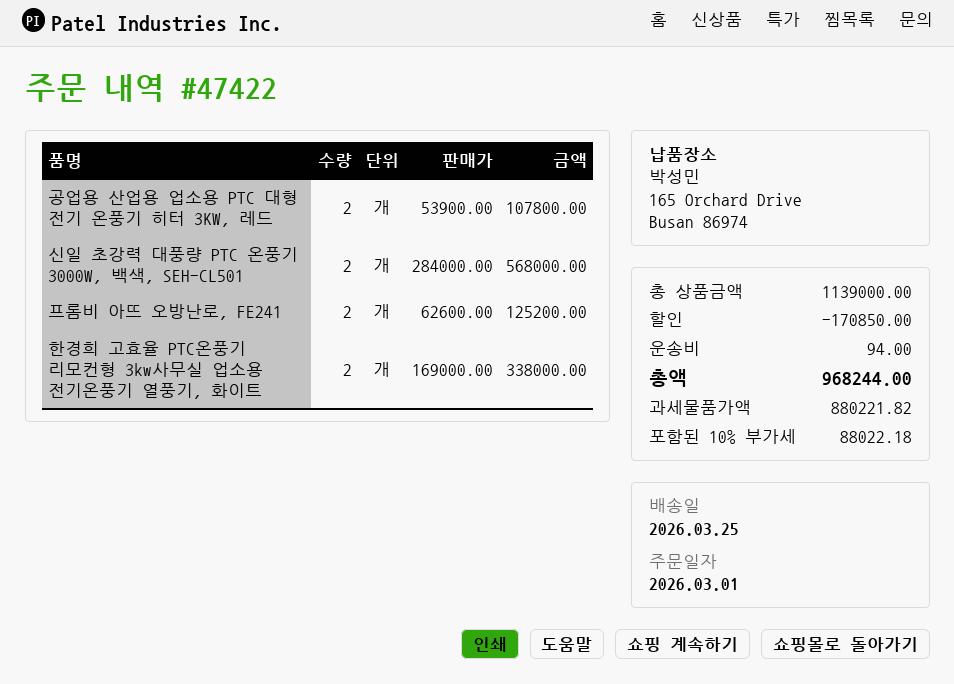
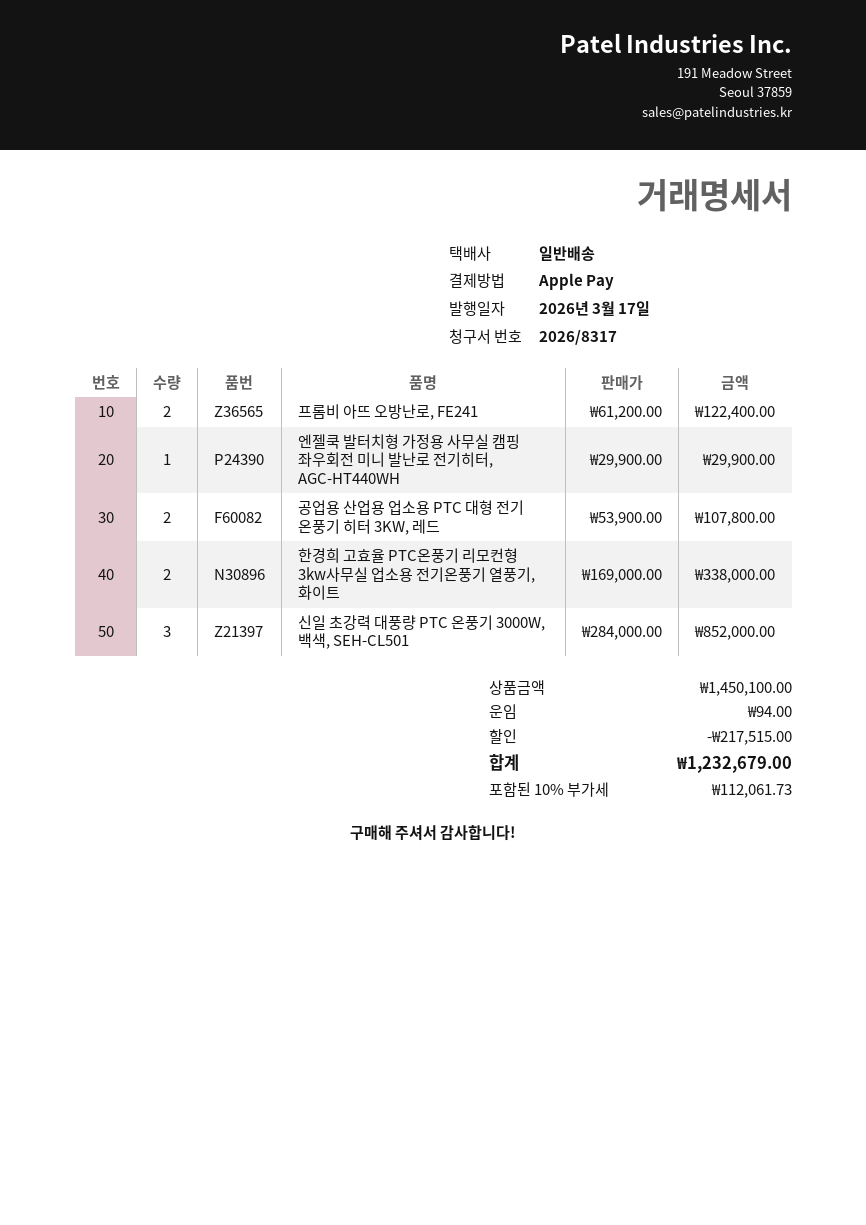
신일 초강력 대풍량 PTC 온풍기 3000W, 백색, SEH-CL501: 2 x 284000.00 = 568000.00 -> 3 x 284000.00 = 852000.00
프롬비 아뜨 오방난로, FE241: 2 x 62600.00 = 125200.00 -> 2 x 61200.00 = 122400.00
엔젤쿡 발터치형 가정용 사무실 캠핑 좌우회전 미니 발난로 전기히터, AGC-HT440WH: none -> 1 x 29900.00 = 29900.00
subtotal: 1139000.00 -> 1450100.00
discount: 170850.00 -> 217515.00
tax: 10% = 88022.18 -> 10% = 112061.73
total: 968244.00 -> 1232679.00

